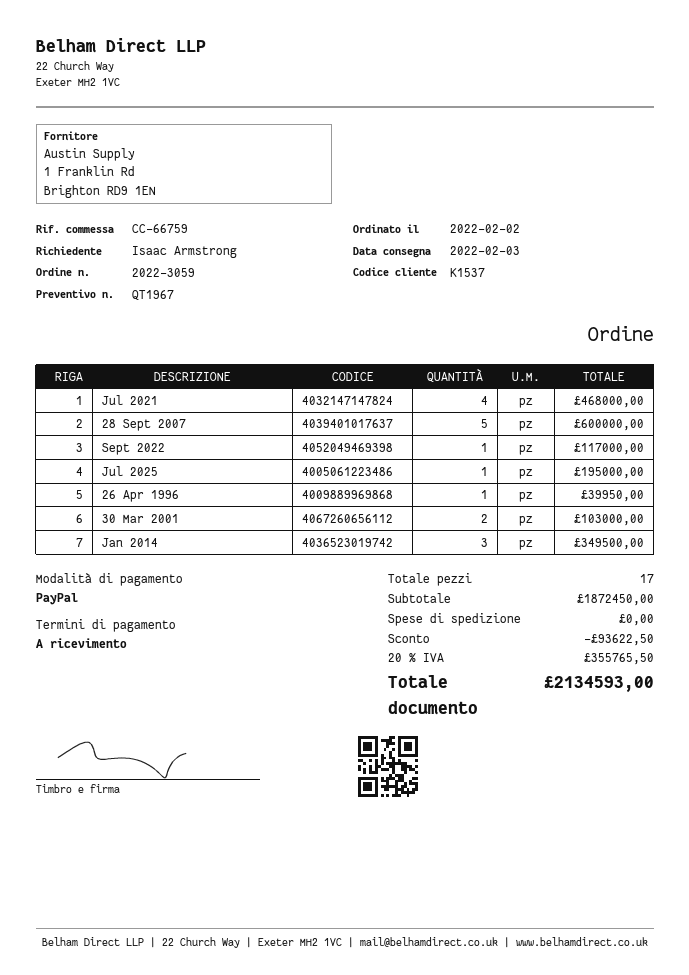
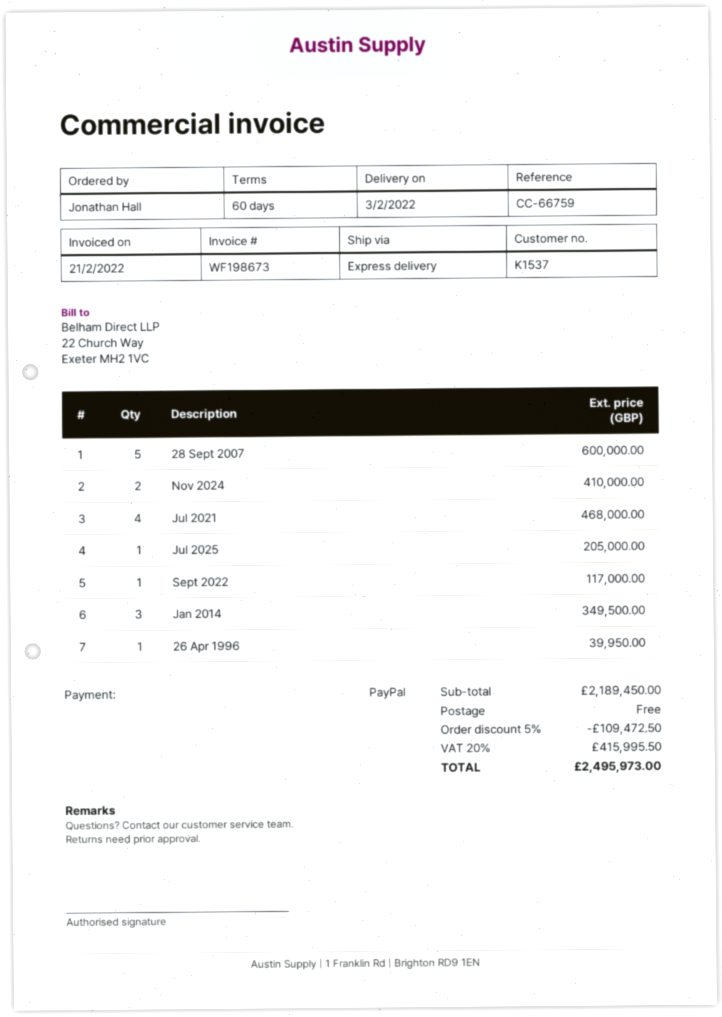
payment terms: on receipt -> 60 days
ordered by: Isaac Armstrong -> Jonathan Hall
Jul 2025: 1 for 195000.00 -> 1 for 205000.00
30 Mar 2001: 2 for 103000.00 -> none
Nov 2024: none -> 2 for 410000.00
subtotal: 1872450.00 -> 2189450.00
discount: 93622.50 -> 109472.50
tax: 20% = 355765.50 -> 20% = 415995.50
total: 2134593.00 -> 2495973.00

